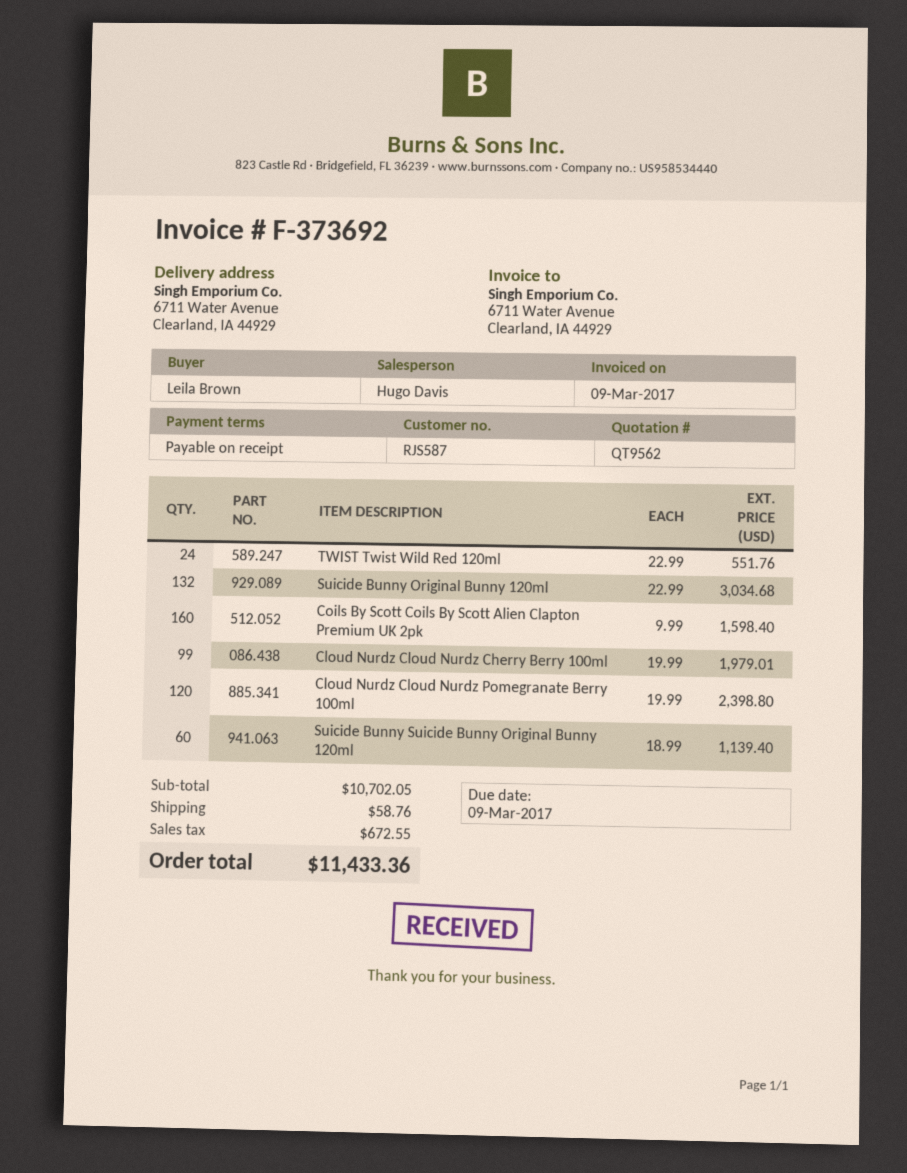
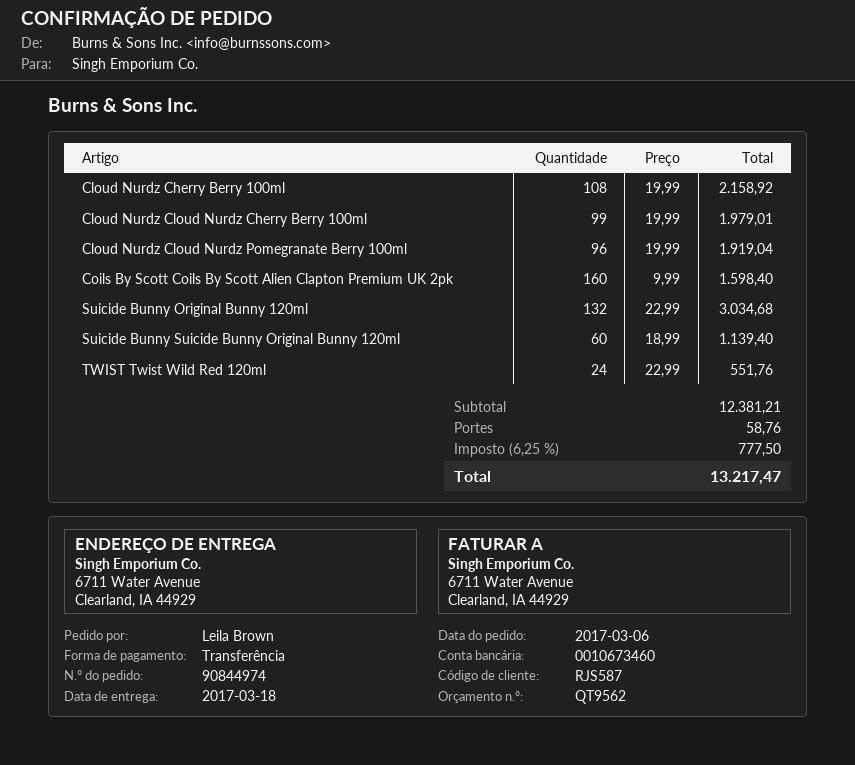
Cloud Nurdz Cloud Nurdz Pomegranate Berry 100ml: 120 x 19.99 = 2398.80 -> 96 x 19.99 = 1919.04
Cloud Nurdz Cherry Berry 100ml: none -> 108 x 19.99 = 2158.92
subtotal: 10702.05 -> 12381.21
tax: 672.55 -> 777.50
total: 11433.36 -> 13217.47

